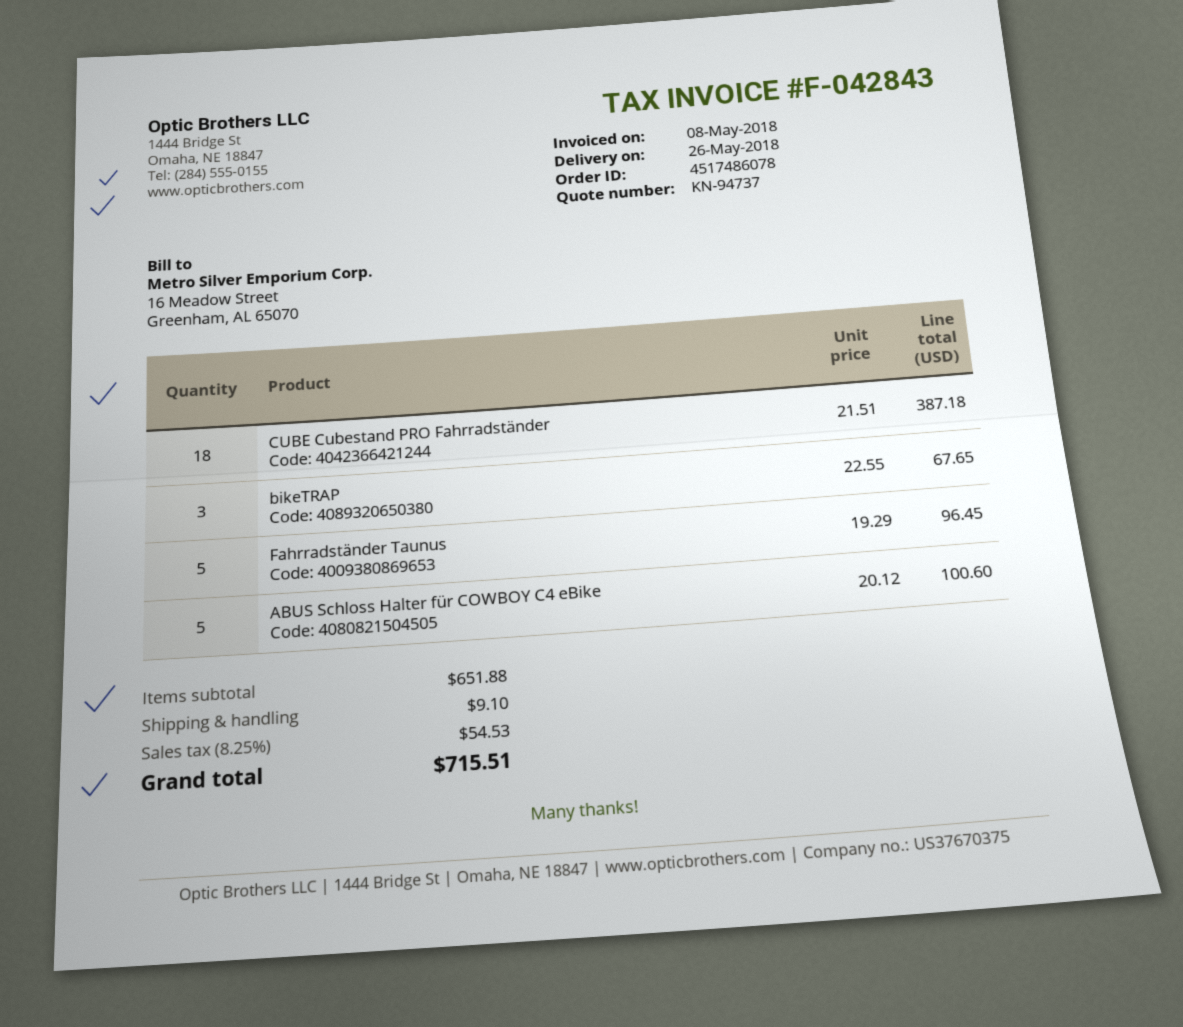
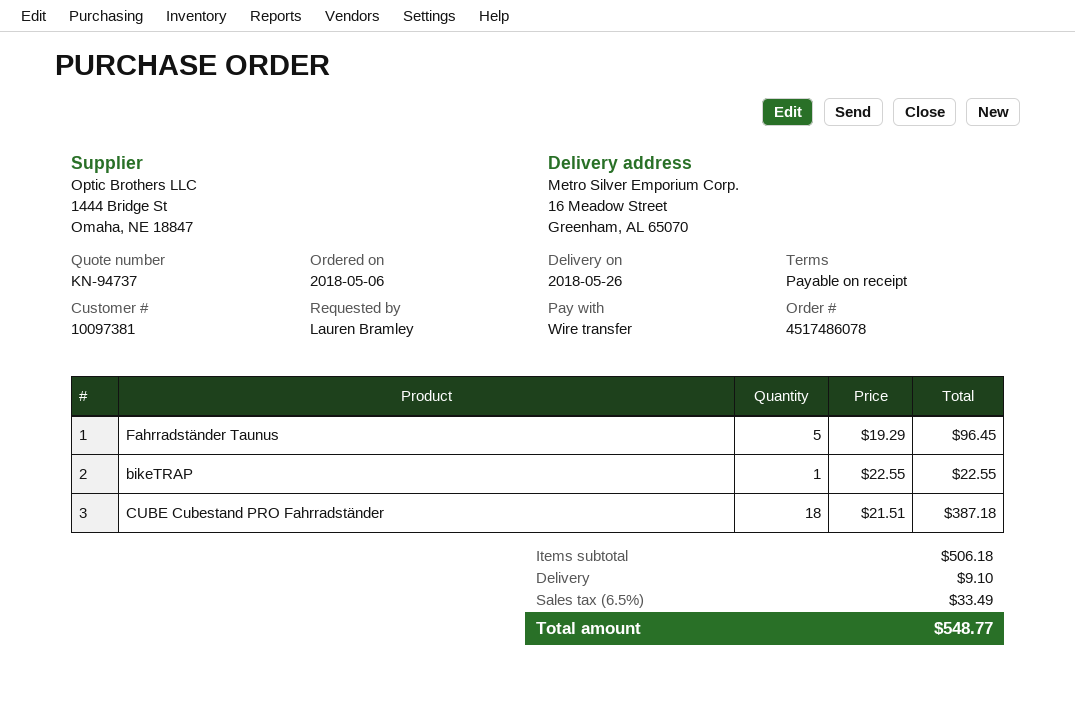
bikeTRAP: 3 x 22.55 = 67.65 -> 1 x 22.55 = 22.55
ABUS Schloss Halter für COWBOY C4 eBike: 5 x 20.12 = 100.60 -> none
subtotal: 651.88 -> 506.18
tax: 8.25% = 54.53 -> 6.5% = 33.49
total: 715.51 -> 548.77

